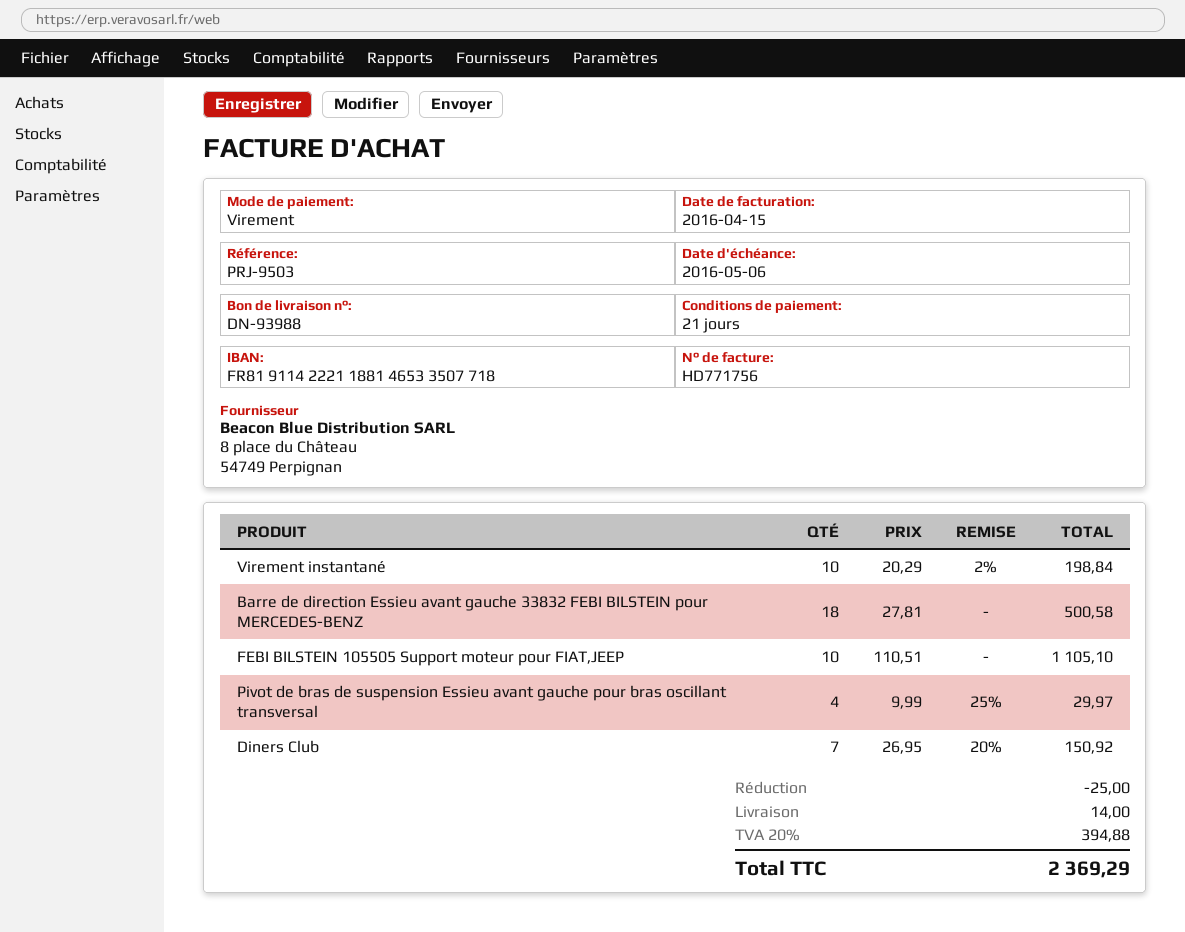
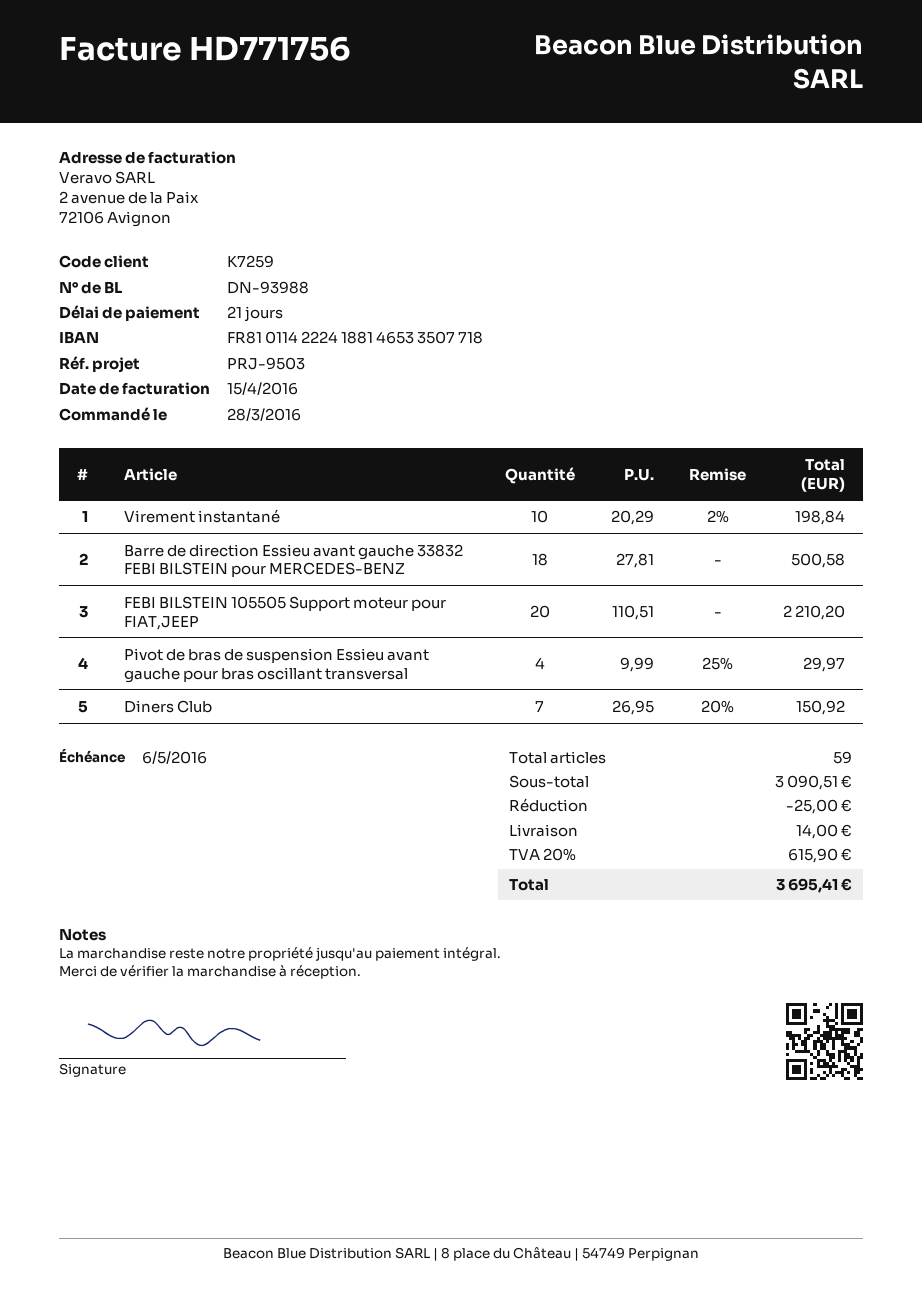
bank account: FR8191142221188146533507718 -> FR8101142224188146533507718
FEBI BILSTEIN 105505 Support moteur pour FIAT,JEEP: 10 x 110.51 = 1105.10 -> 20 x 110.51 = 2210.20
tax: 20% = 394.88 -> 20% = 615.90
total: 2369.29 -> 3695.41

